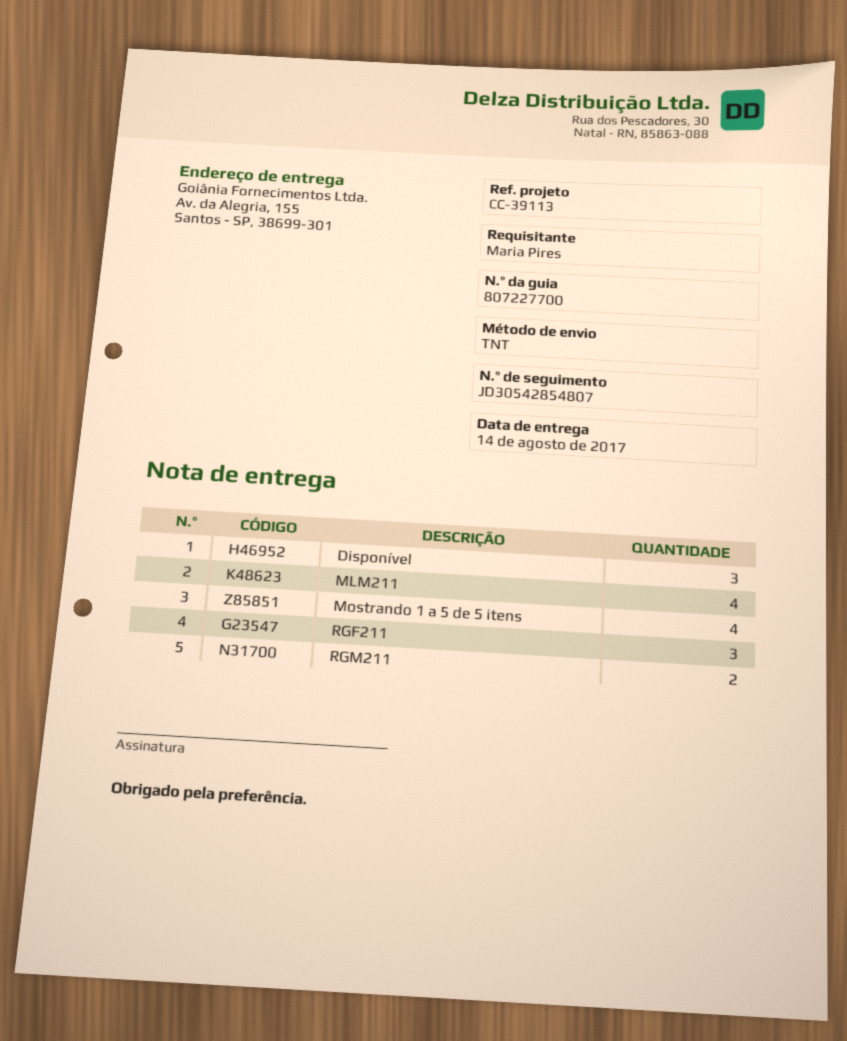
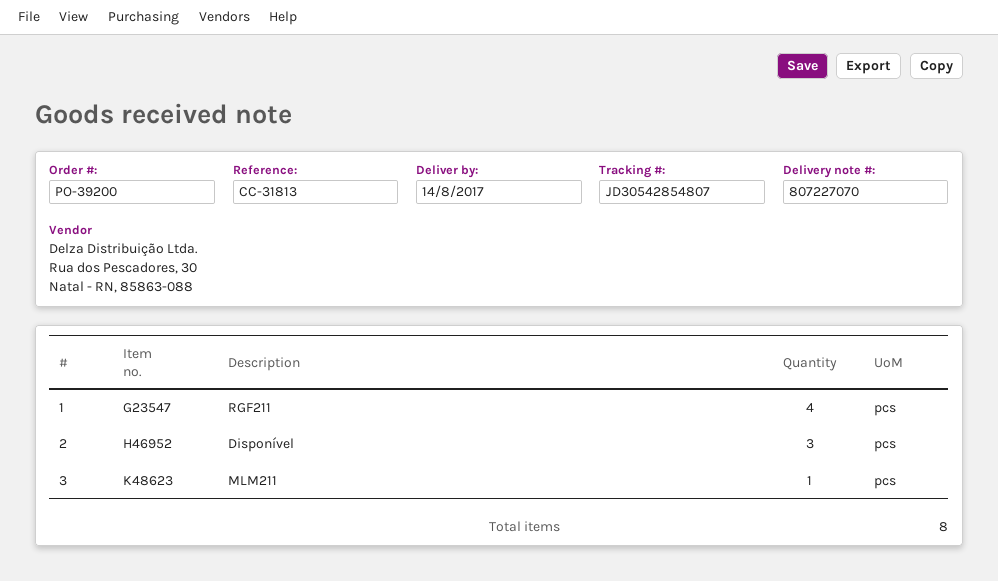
delivery note number: 807227700 -> 807227070
reference: CC-39113 -> CC-31813
MLM211: 4 -> 1
Mostrando 1 a 5 de 5 itens: 4 -> none
RGF211: 3 -> 4
RGM211: 2 -> none

